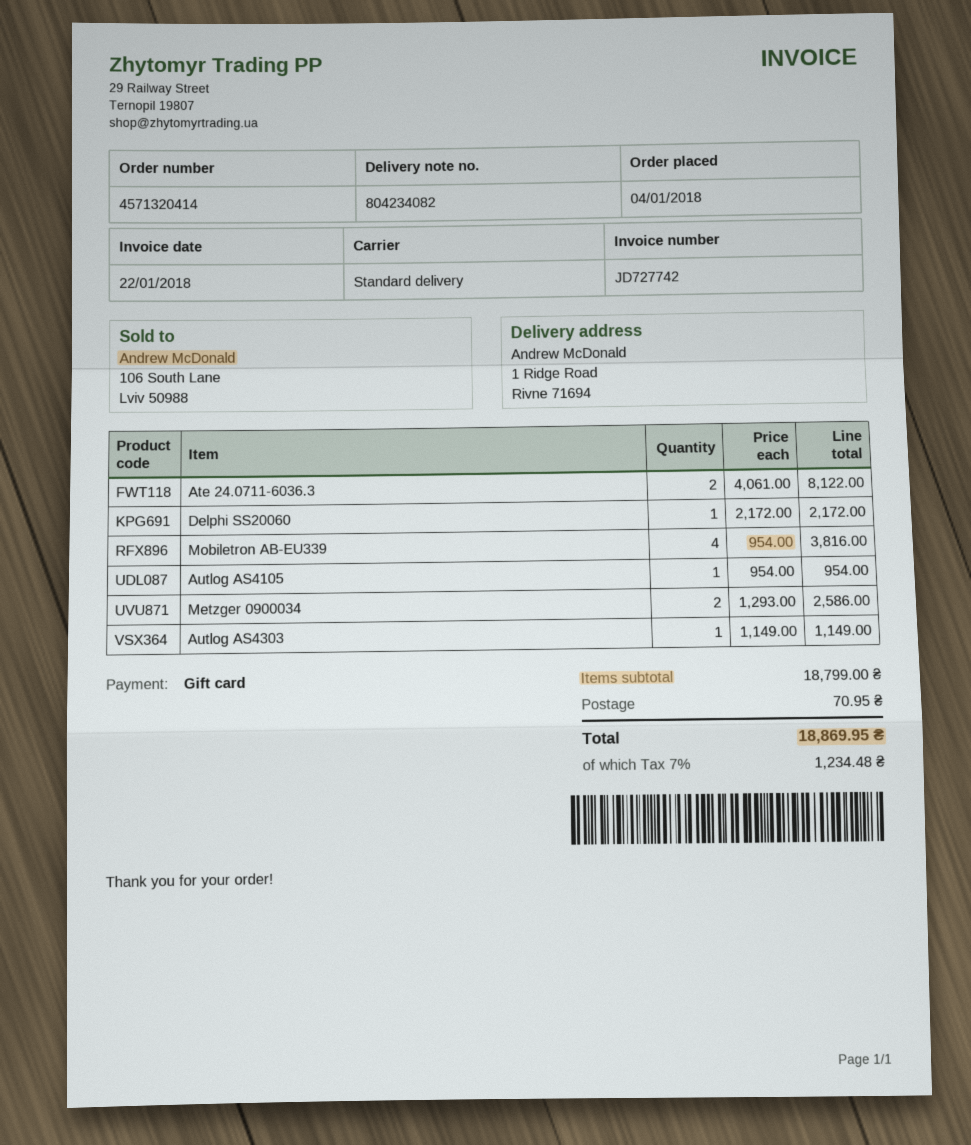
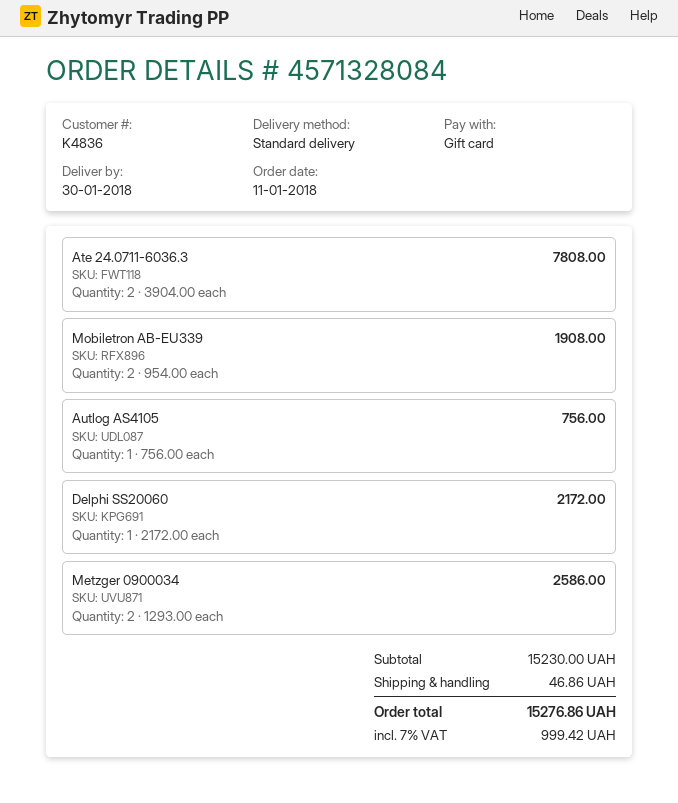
order number: 4571320414 -> 4571328084
order date: 2018-01-04 -> 2018-01-11
Ate 24.0711-6036.3: 2 x 4061.00 = 8122.00 -> 2 x 3904.00 = 7808.00
Mobiletron AB-EU339: 4 x 954.00 = 3816.00 -> 2 x 954.00 = 1908.00
Autlog AS4105: 1 x 954.00 = 954.00 -> 1 x 756.00 = 756.00
Autlog AS4303: 1 x 1149.00 = 1149.00 -> none
subtotal: 18799.00 -> 15230.00
shipping: 70.95 -> 46.86
tax: 7% = 1234.48 -> 7% = 999.42
total: 18869.95 -> 15276.86

